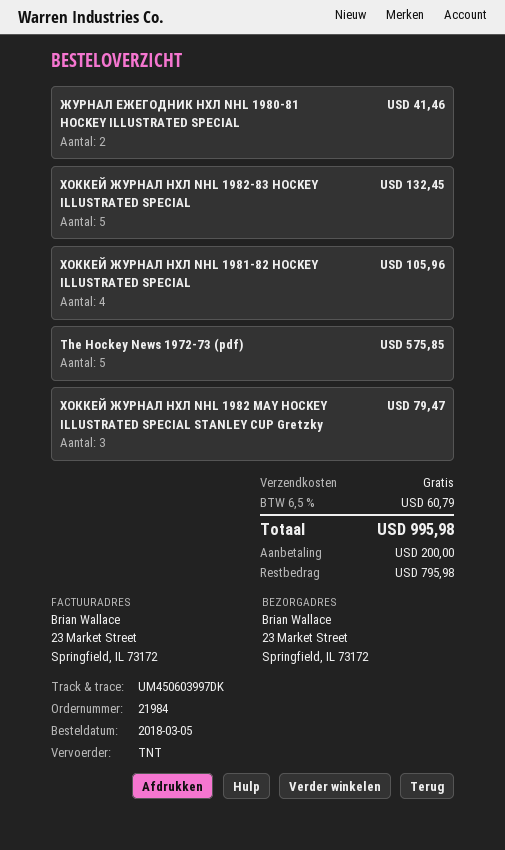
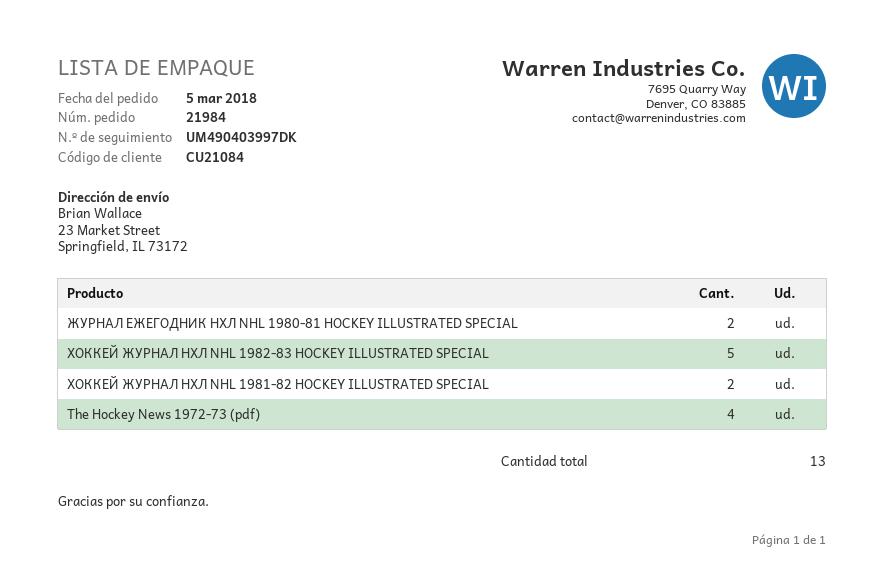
tracking number: UM450603997DK -> UM490403997DK
ХОККЕЙ ЖУРНАЛ НХЛ NHL 1981-82 HOCKEY ILLUSTRATED SPECIAL: 4 -> 2
The Hockey News 1972-73 (pdf): 5 -> 4
ХОККЕЙ ЖУРНАЛ НХЛ NHL 1982 MAY HOCKEY ILLUSTRATED SPECIAL STANLEY CUP Gretzky: 3 -> none

